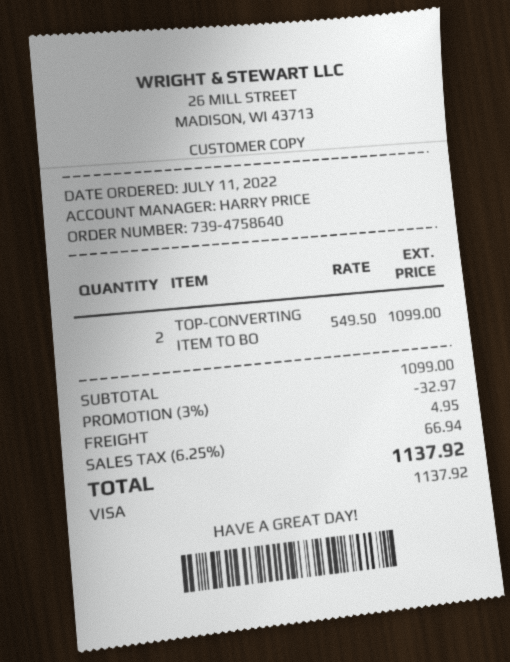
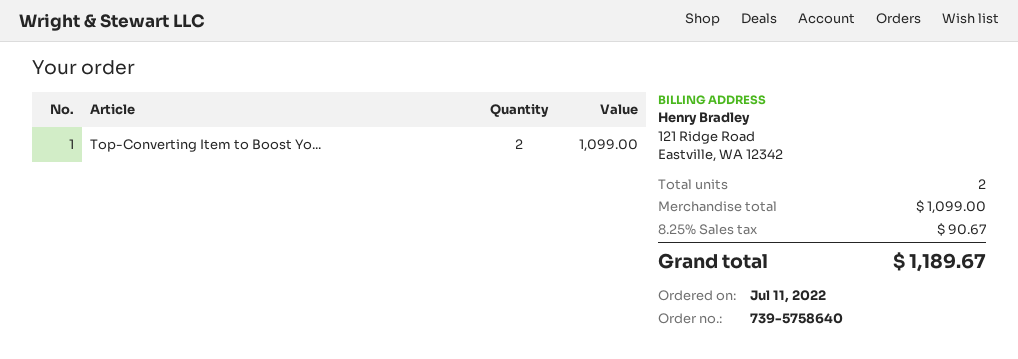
order number: 739-4758640 -> 739-5758640
discount: 3% = 32.97 -> none
shipping: 4.95 -> none
tax: 6.25% = 66.94 -> 8.25% = 90.67
total: 1137.92 -> 1189.67

